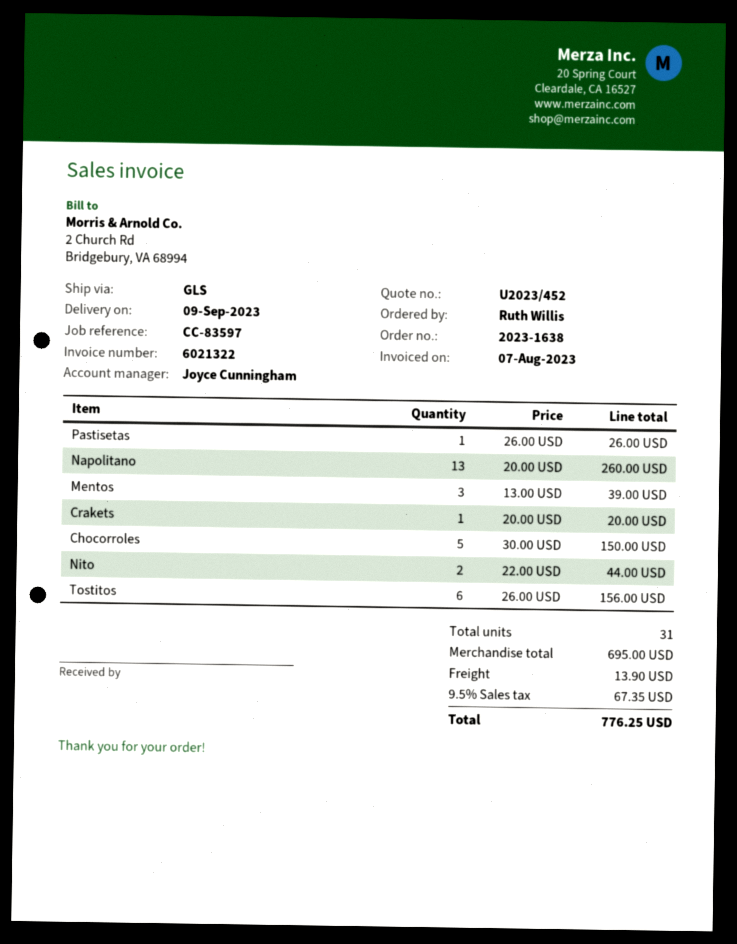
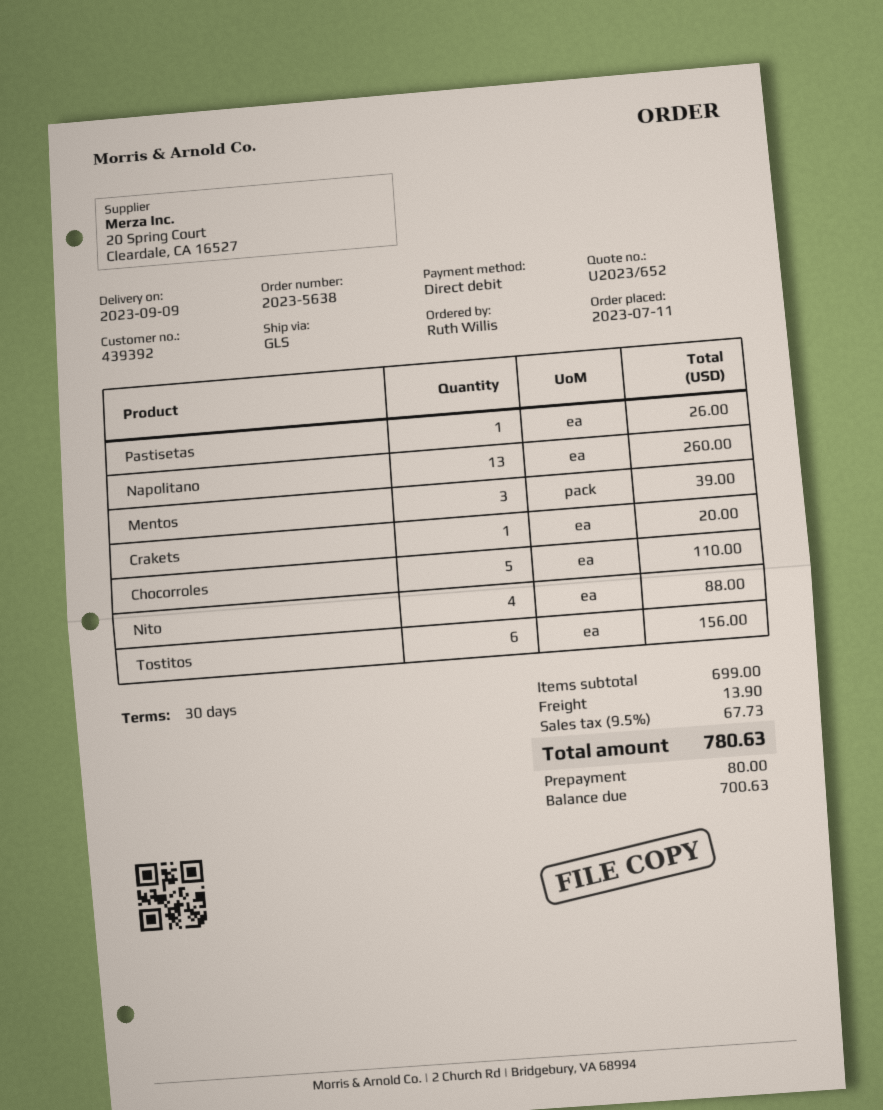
quote number: U2023/452 -> U2023/652
order number: 2023-1638 -> 2023-5638
Chocorroles: 5 for 150.00 -> 5 for 110.00
Nito: 2 for 44.00 -> 4 for 88.00
subtotal: 695.00 -> 699.00
tax: 9.5% = 67.35 -> 9.5% = 67.73
total: 776.25 -> 780.63

